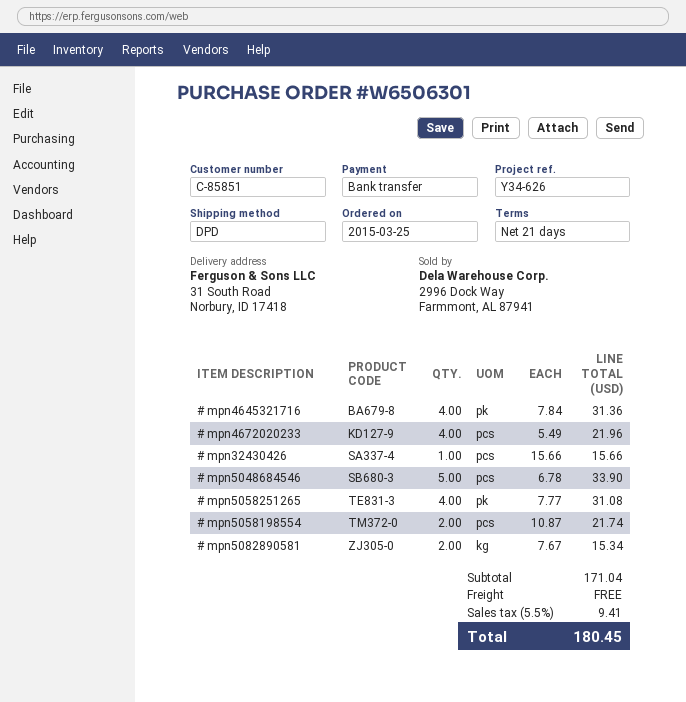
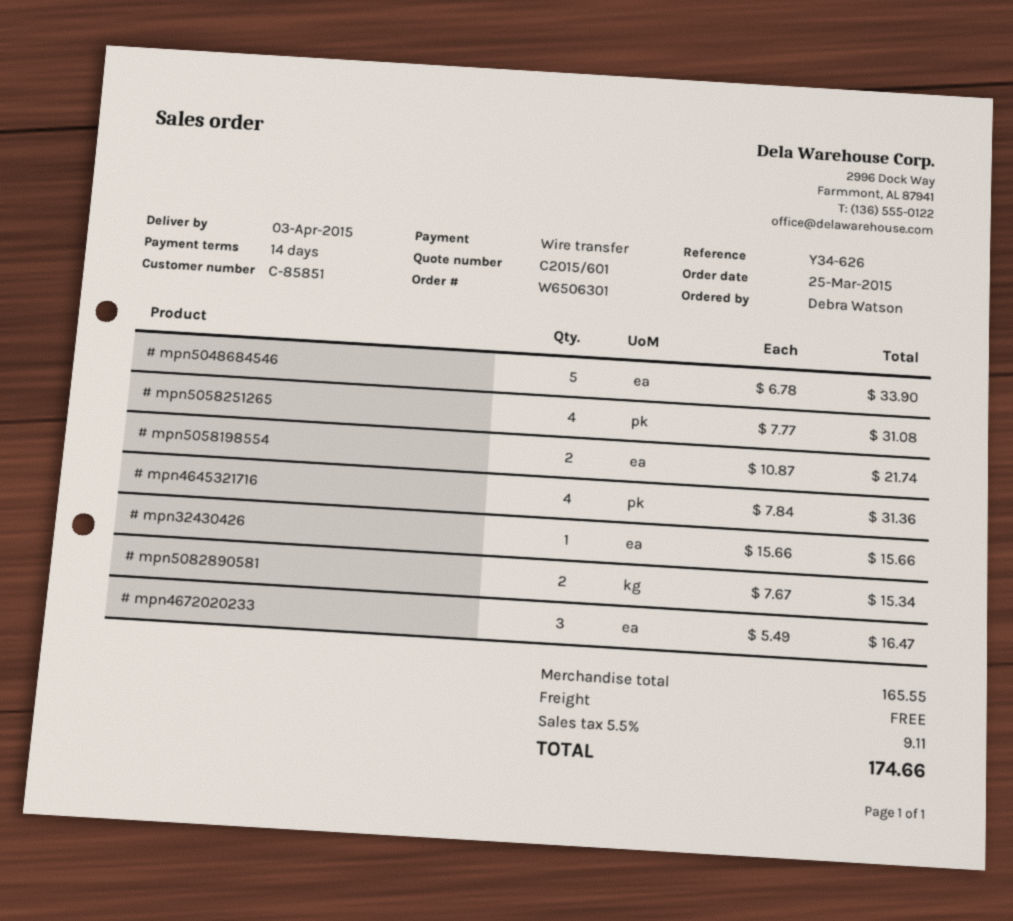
payment terms: 21 days -> 14 days
# mpn4672020233: 4 x 5.49 = 21.96 -> 3 x 5.49 = 16.47
subtotal: 171.04 -> 165.55
tax: 5.5% = 9.41 -> 5.5% = 9.11
total: 180.45 -> 174.66

